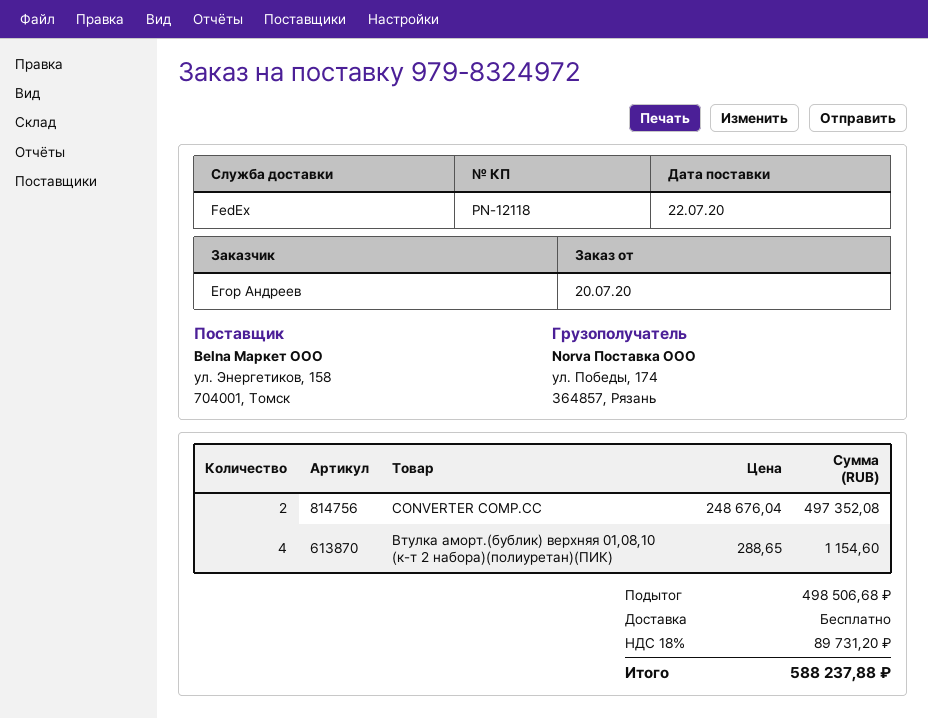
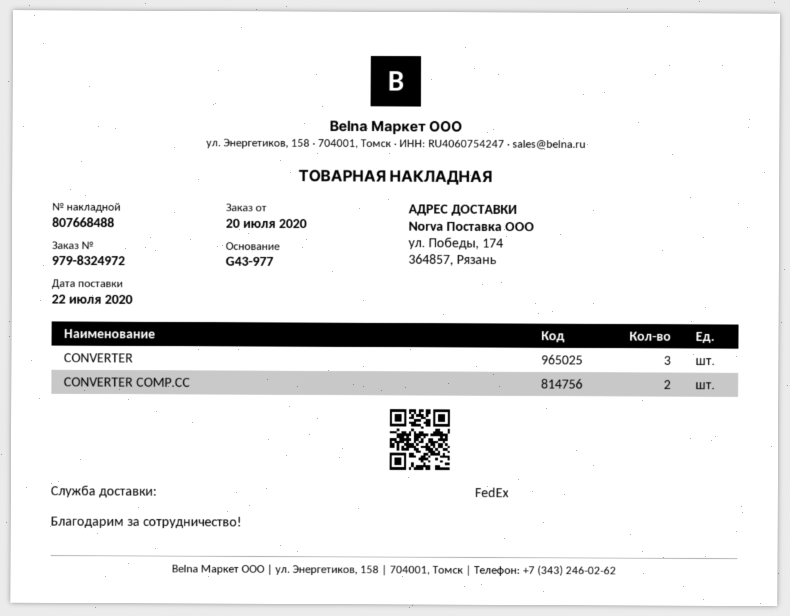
Втулка аморт.(бублик) верхняя 01,08,10 (к-т 2 набора)(полиуретан)(ПИК): 4 -> none
CONVERTER: none -> 3

